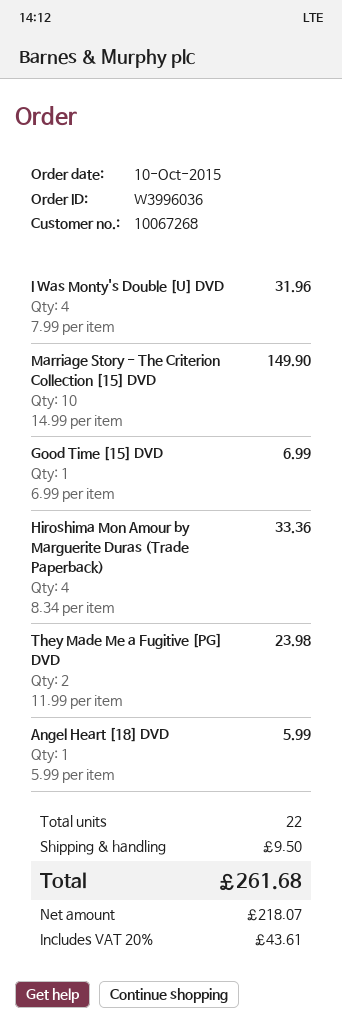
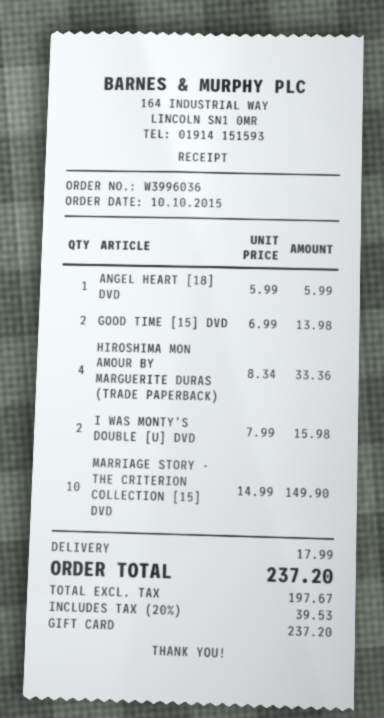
I Was Monty's Double [U] DVD: 4 x 7.99 = 31.96 -> 2 x 7.99 = 15.98
Good Time [15] DVD: 1 x 6.99 = 6.99 -> 2 x 6.99 = 13.98
They Made Me a Fugitive [PG] DVD: 2 x 11.99 = 23.98 -> none
shipping: 9.50 -> 17.99
net: 218.07 -> 197.67
tax: 20% = 43.61 -> 20% = 39.53
total: 261.68 -> 237.20

